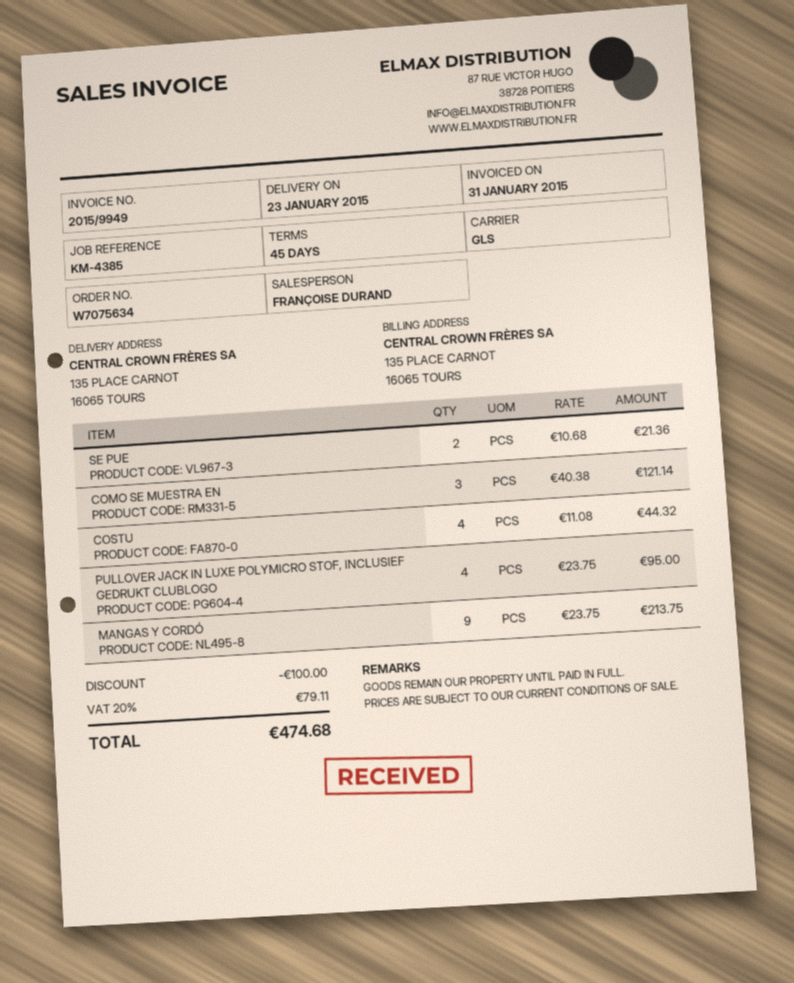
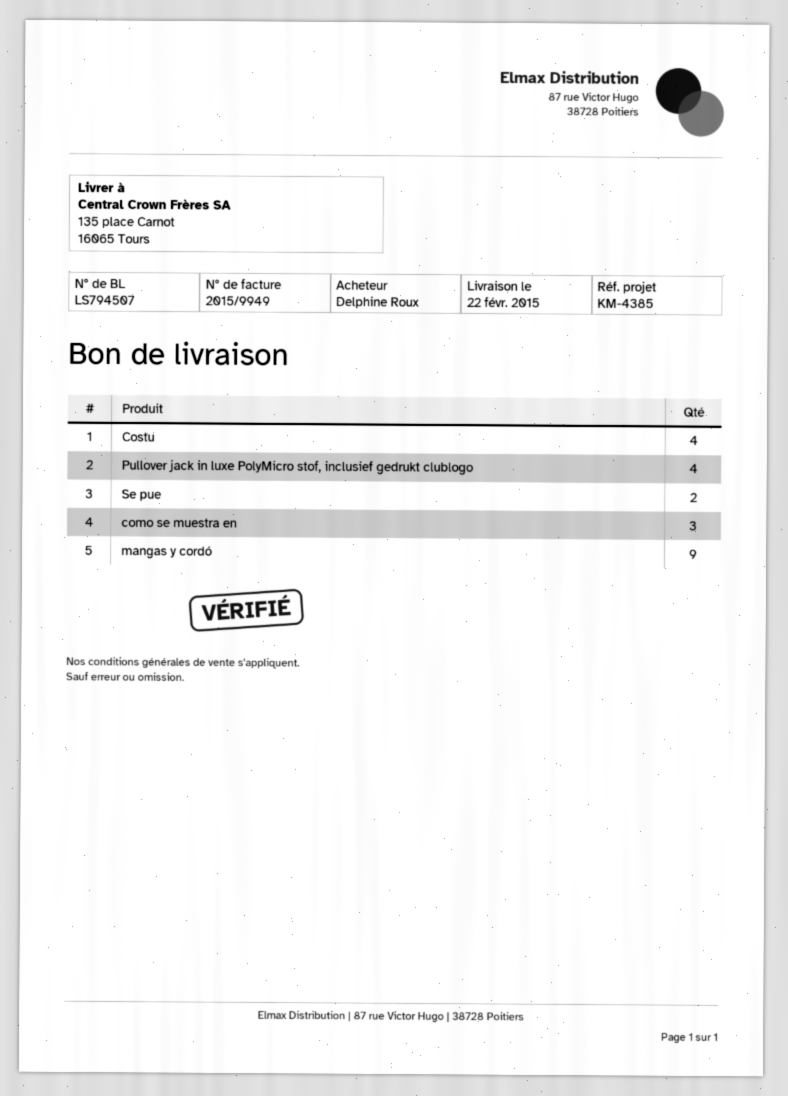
delivery date: 2015-01-23 -> 2015-02-22

